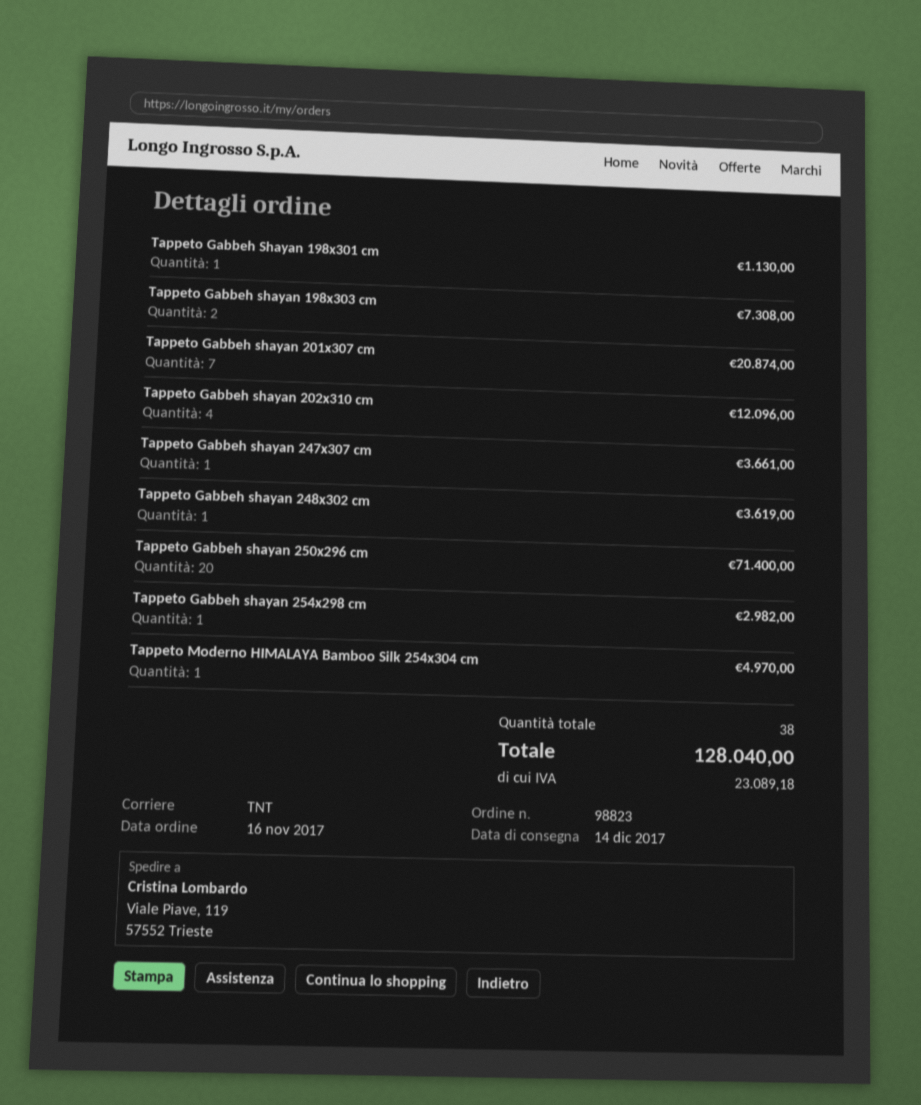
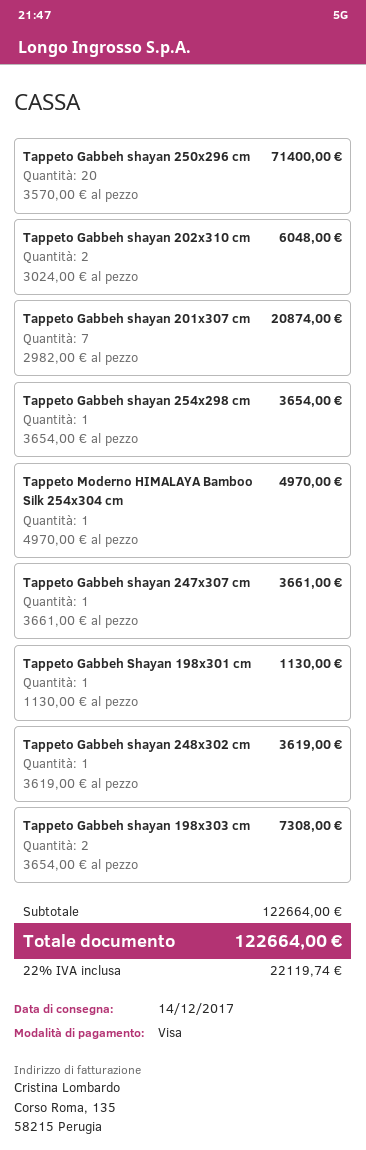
Tappeto Gabbeh shayan 202x310 cm: 4 for 12096.00 -> 2 for 6048.00
Tappeto Gabbeh shayan 254x298 cm: 1 for 2982.00 -> 1 for 3654.00
tax: 23089.18 -> 22119.74
total: 128040.00 -> 122664.00

